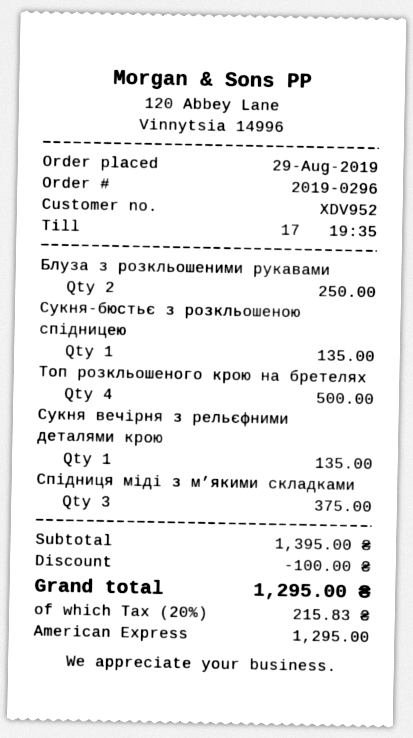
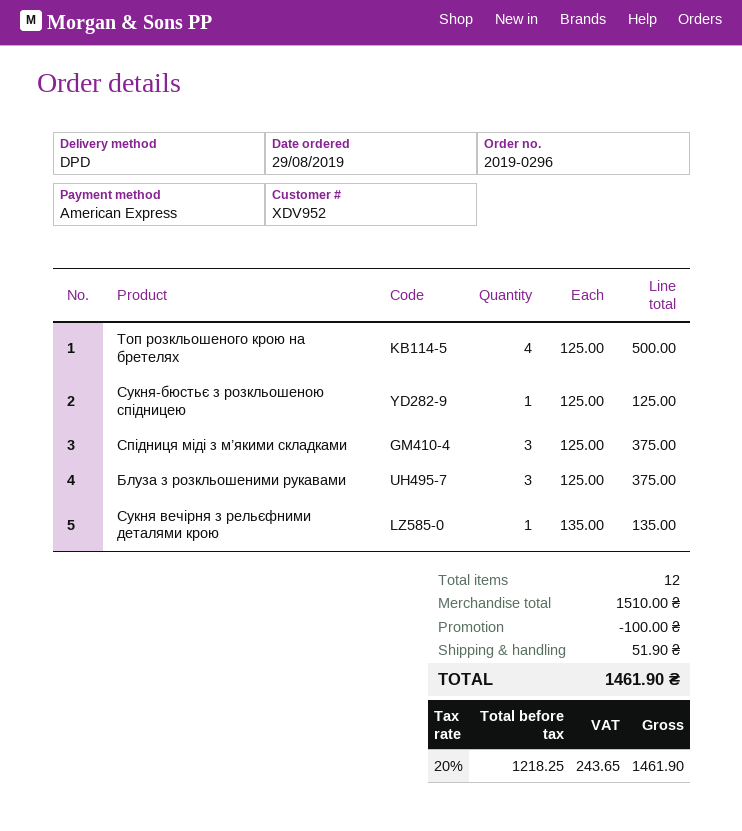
Блуза з розкльошеними рукавами: 2 for 250.00 -> 3 for 375.00
Сукня-бюстьє з розкльошеною спідницею: 1 for 135.00 -> 1 for 125.00
subtotal: 1395.00 -> 1510.00
shipping: none -> 51.90
tax: 20% = 215.83 -> 20% = 243.65
total: 1295.00 -> 1461.90

